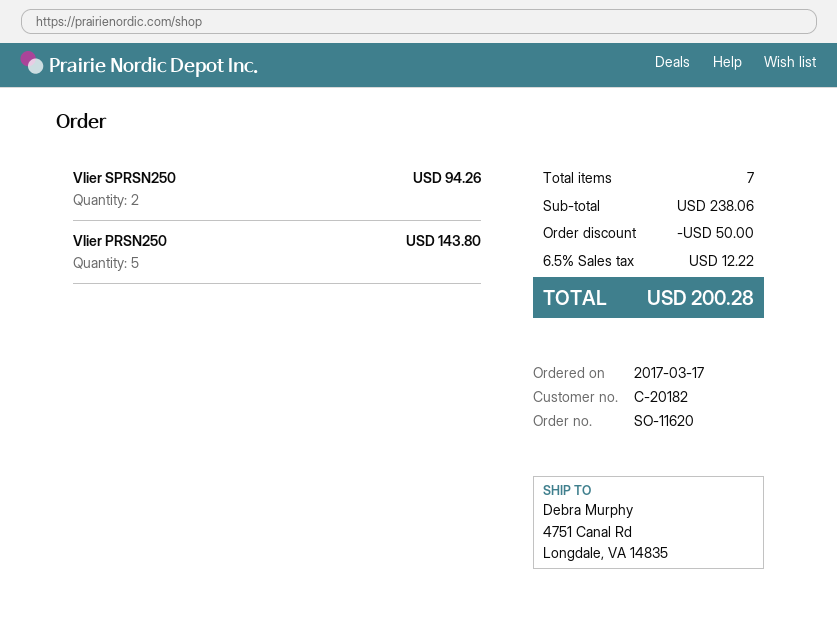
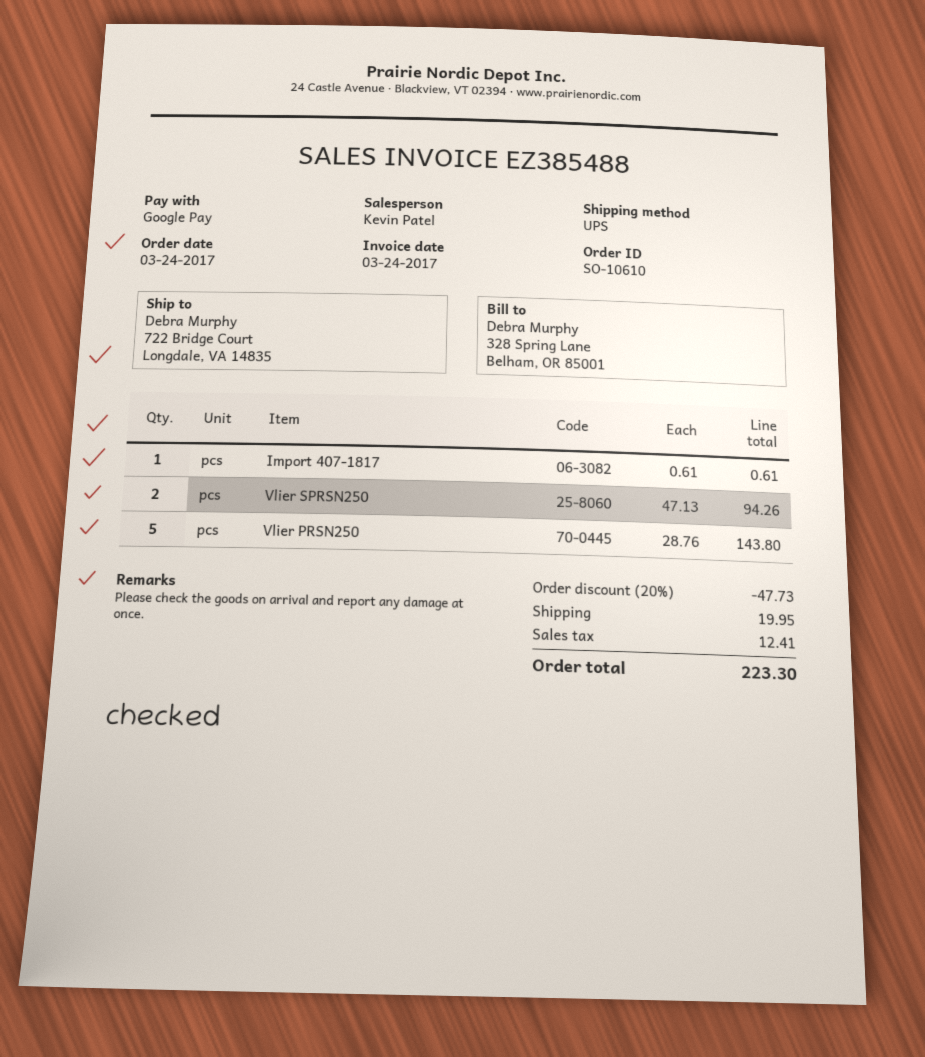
order number: SO-11620 -> SO-10610
order date: 2017-03-17 -> 2017-03-24
ship to: 4751 Canal Rd, Longdale, VA 14835 -> 722 Bridge Court, Longdale, VA 14835
Import 407-1817: none -> 1 for 0.61
discount: 50.00 -> 47.73
shipping: none -> 19.95
tax: 12.22 -> 12.41
total: 200.28 -> 223.30

